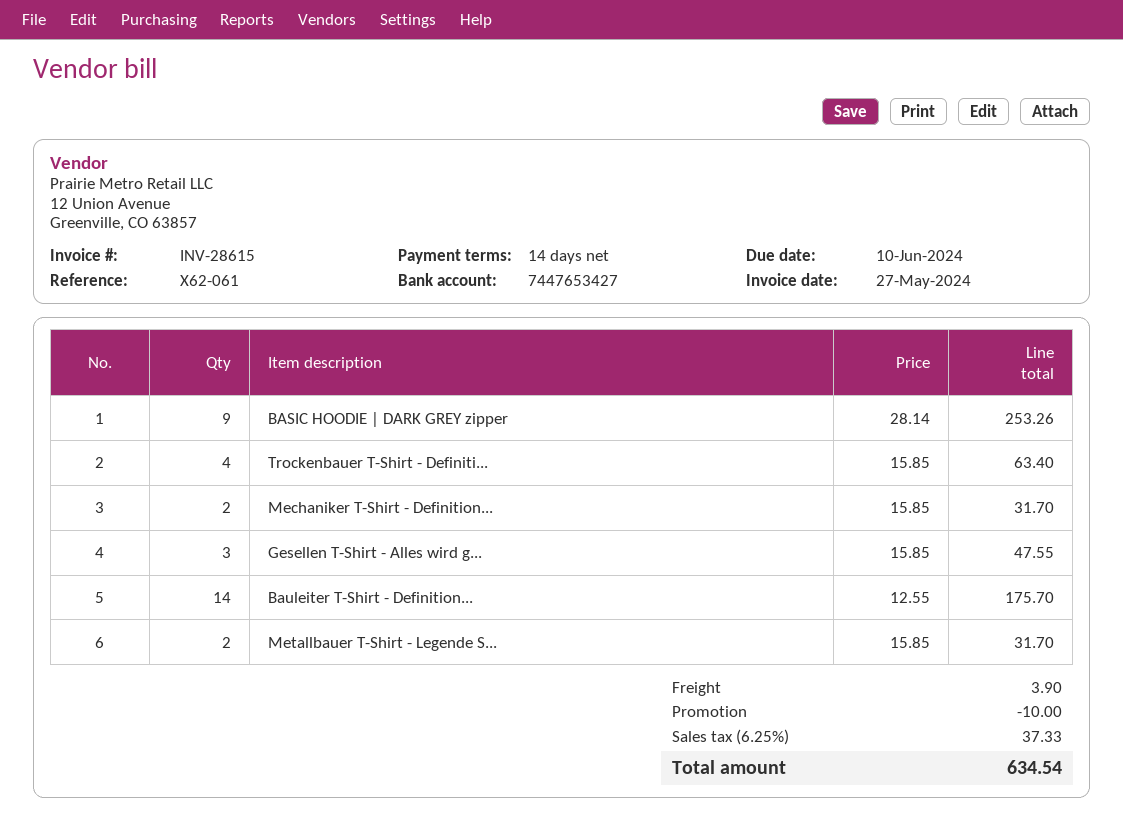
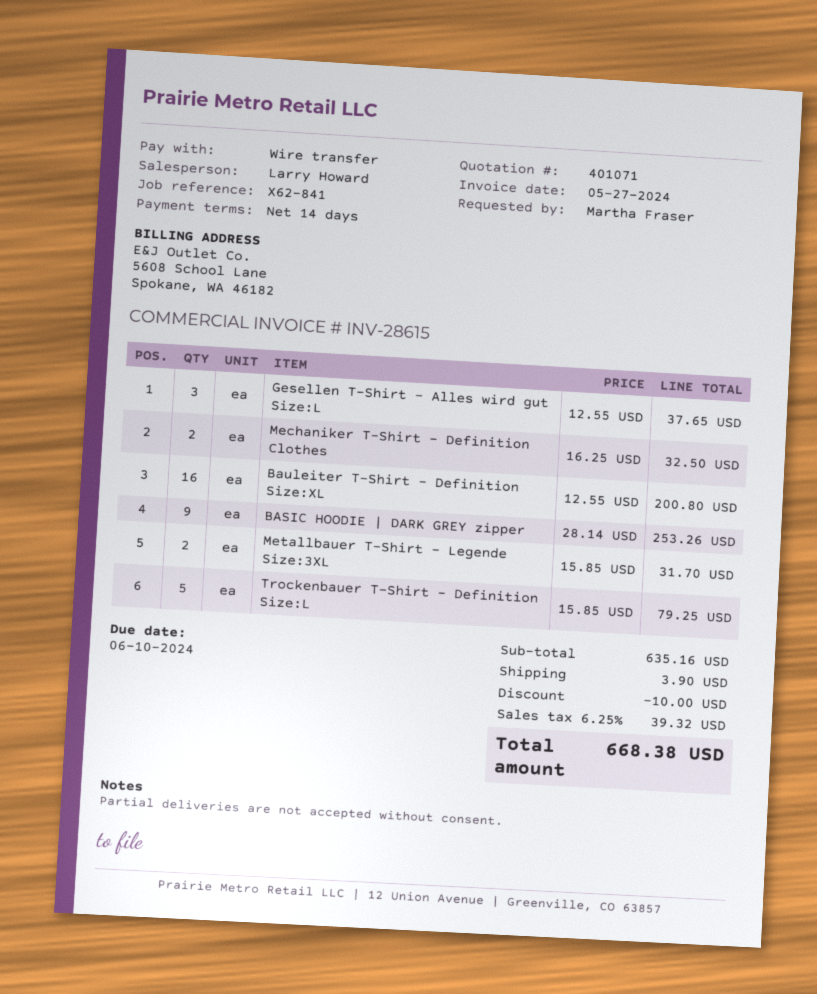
reference: X62-061 -> X62-841
Trockenbauer T-Shirt - Definiti...: 4 x 15.85 = 63.40 -> 5 x 15.85 = 79.25
Mechaniker T-Shirt - Definition...: 2 x 15.85 = 31.70 -> 2 x 16.25 = 32.50
Gesellen T-Shirt - Alles wird g...: 3 x 15.85 = 47.55 -> 3 x 12.55 = 37.65
Bauleiter T-Shirt - Definition...: 14 x 12.55 = 175.70 -> 16 x 12.55 = 200.80
tax: 6.25% = 37.33 -> 6.25% = 39.32
total: 634.54 -> 668.38

